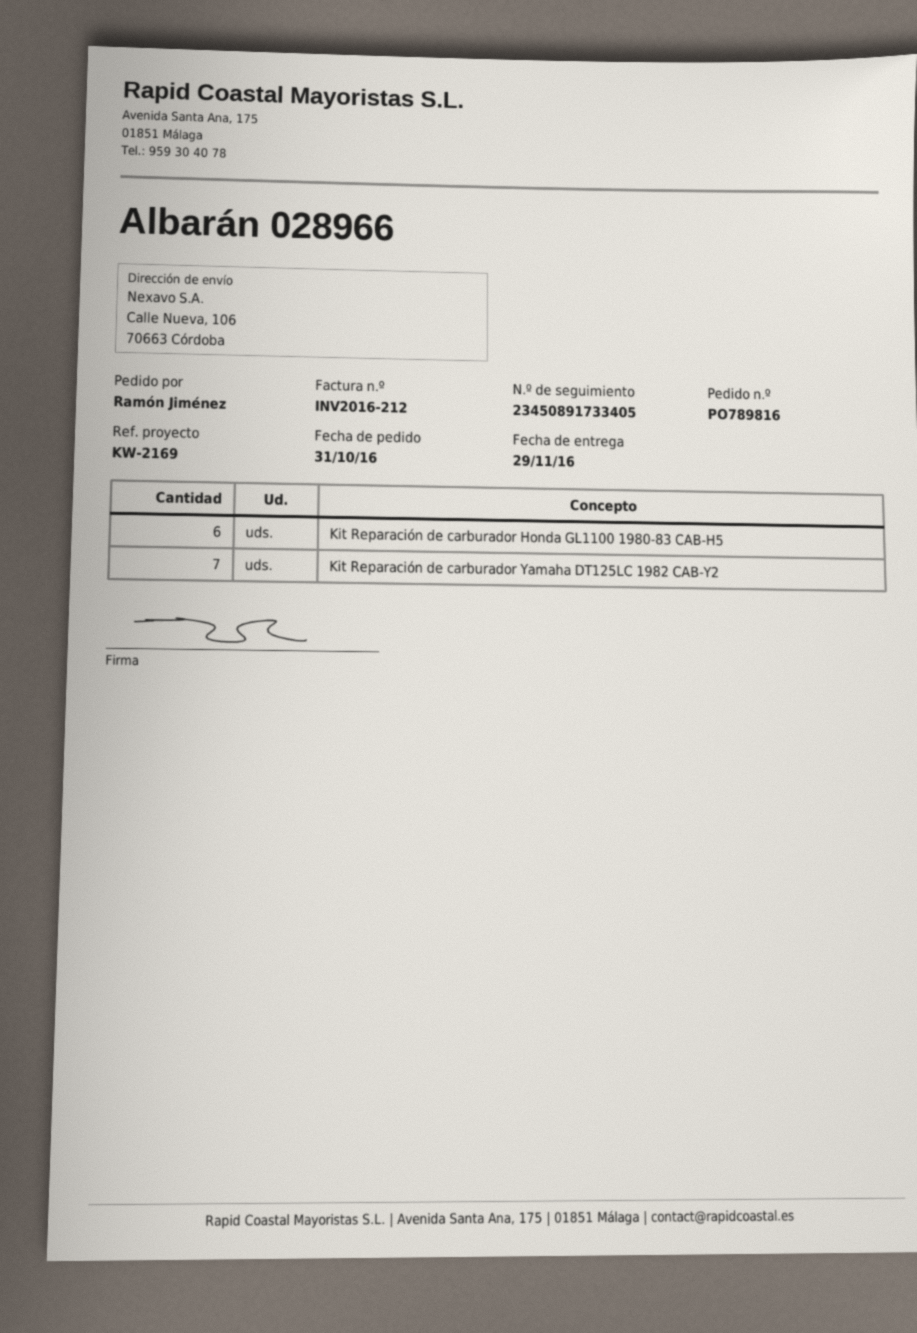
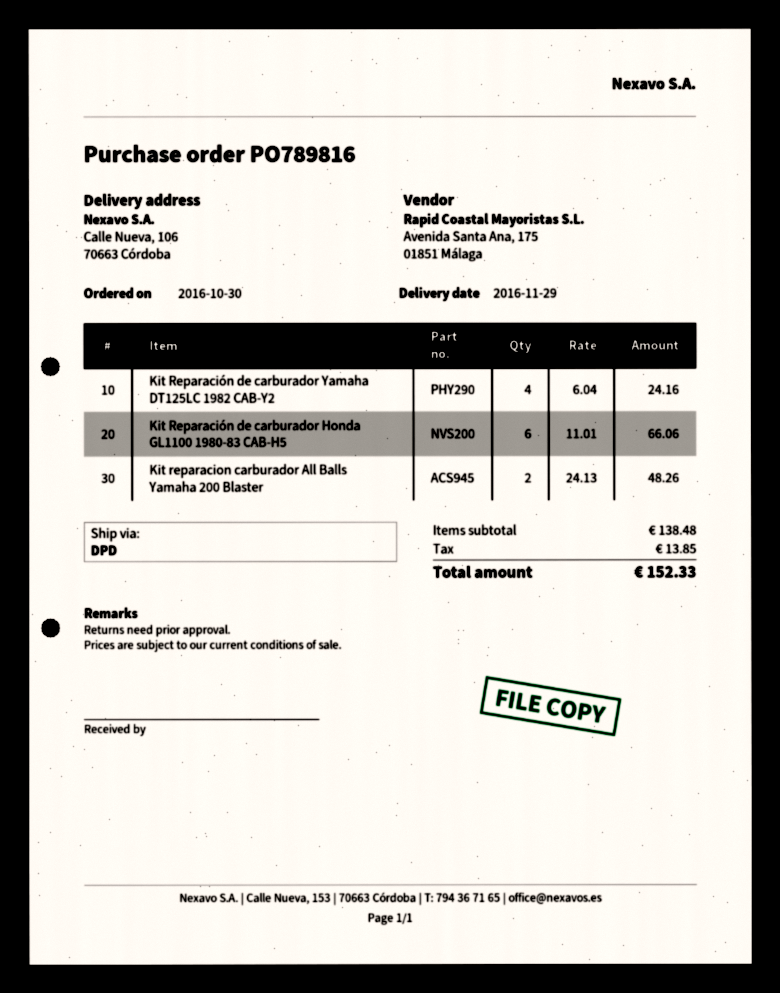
order date: 2016-10-31 -> 2016-10-30
Kit Reparación de carburador Yamaha DT125LC 1982 CAB-Y2: 7 -> 4
Kit reparacion carburador All Balls Yamaha 200 Blaster: none -> 2

